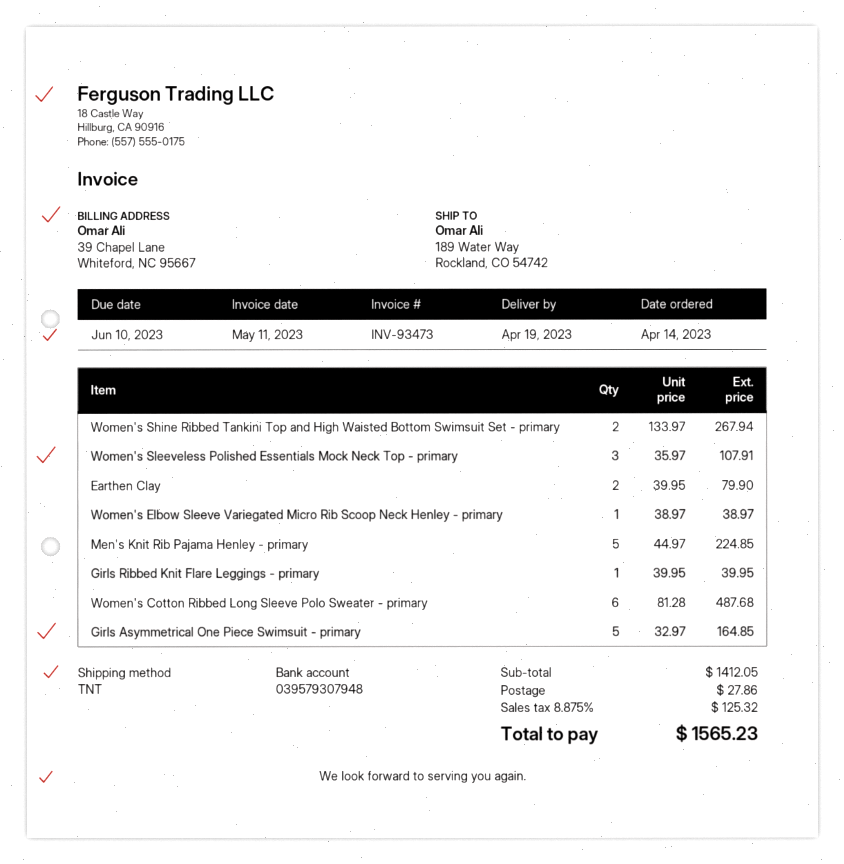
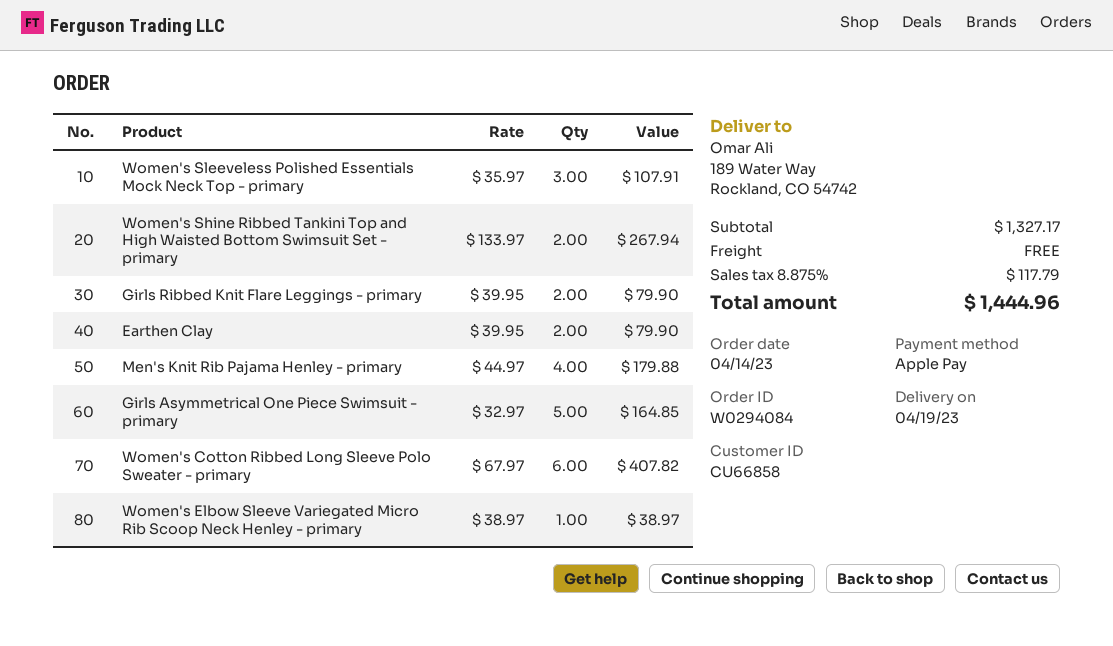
Men's Knit Rib Pajama Henley - primary: 5 x 44.97 = 224.85 -> 4 x 44.97 = 179.88
Girls Ribbed Knit Flare Leggings - primary: 1 x 39.95 = 39.95 -> 2 x 39.95 = 79.90
Women's Cotton Ribbed Long Sleeve Polo Sweater - primary: 6 x 81.28 = 487.68 -> 6 x 67.97 = 407.82
subtotal: 1412.05 -> 1327.17
shipping: 27.86 -> 0.00
tax: 8.875% = 125.32 -> 8.875% = 117.79
total: 1565.23 -> 1444.96

